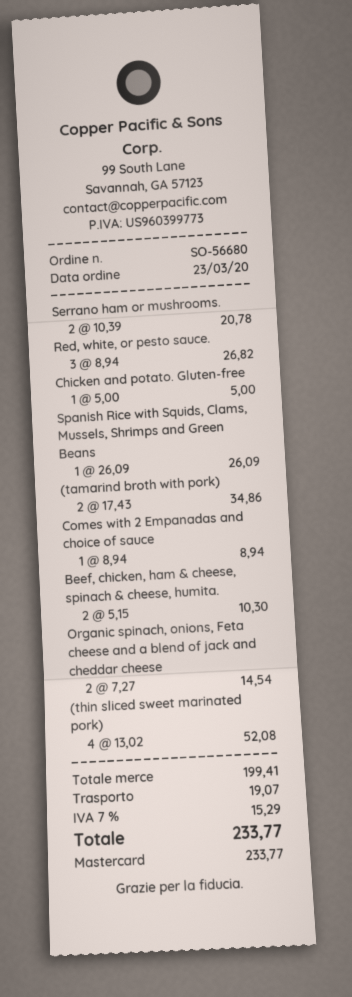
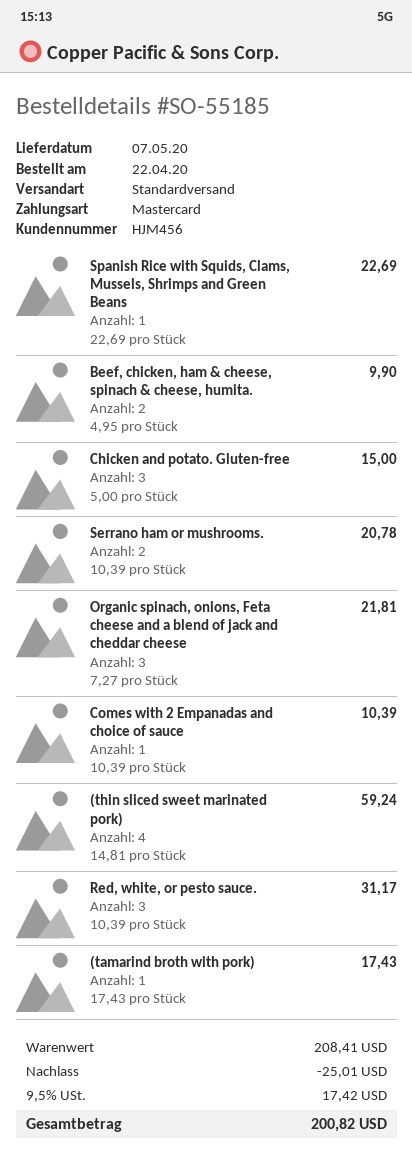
order number: SO-56680 -> SO-55185
order date: 2020-03-23 -> 2020-04-22
Red, white, or pesto sauce.: 3 x 8.94 = 26.82 -> 3 x 10.39 = 31.17
Chicken and potato. Gluten-free: 1 x 5.00 = 5.00 -> 3 x 5.00 = 15.00
Spanish Rice with Squids, Clams, Mussels, Shrimps and Green Beans: 1 x 26.09 = 26.09 -> 1 x 22.69 = 22.69
(tamarind broth with pork): 2 x 17.43 = 34.86 -> 1 x 17.43 = 17.43
Comes with 2 Empanadas and choice of sauce: 1 x 8.94 = 8.94 -> 1 x 10.39 = 10.39
Beef, chicken, ham & cheese, spinach & cheese, humita.: 2 x 5.15 = 10.30 -> 2 x 4.95 = 9.90
Organic spinach, onions, Feta cheese and a blend of jack and cheddar cheese: 2 x 7.27 = 14.54 -> 3 x 7.27 = 21.81
(thin sliced sweet marinated pork): 4 x 13.02 = 52.08 -> 4 x 14.81 = 59.24
subtotal: 199.41 -> 208.41
discount: none -> 25.01
shipping: 19.07 -> none
tax: 7% = 15.29 -> 9.5% = 17.42
total: 233.77 -> 200.82

